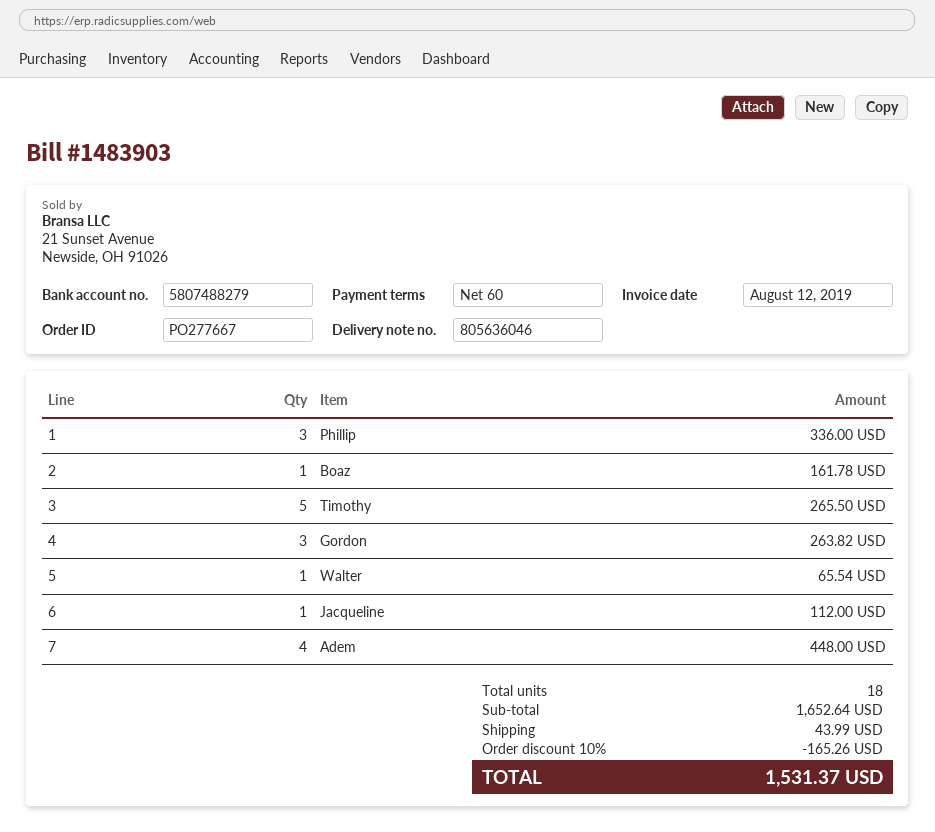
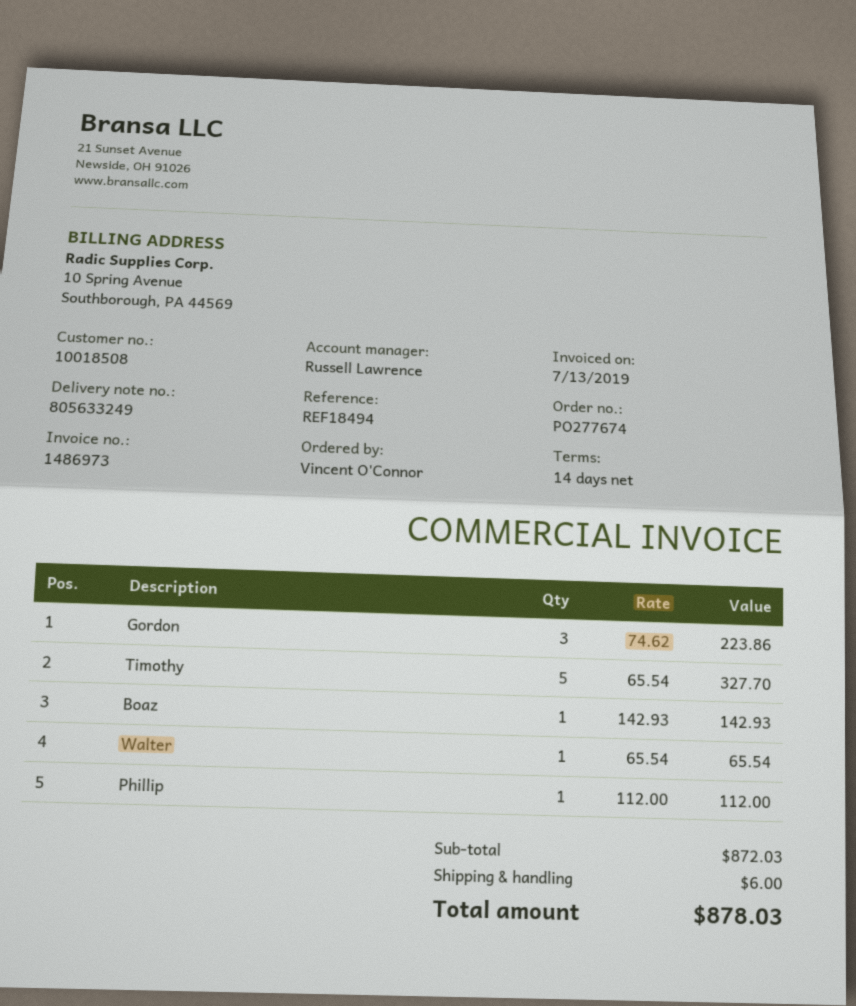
order number: PO277667 -> PO277674
delivery note number: 805636046 -> 805633249
invoice number: 1483903 -> 1486973
invoice date: 2019-08-12 -> 2019-07-13
payment terms: 60 days -> 14 days
Phillip: 3 for 336.00 -> 1 for 112.00
Boaz: 1 for 161.78 -> 1 for 142.93
Timothy: 5 for 265.50 -> 5 for 327.70
Gordon: 3 for 263.82 -> 3 for 223.86
Jacqueline: 1 for 112.00 -> none
Adem: 4 for 448.00 -> none
subtotal: 1652.64 -> 872.03
discount: 10% = 165.26 -> none
shipping: 43.99 -> 6.00
total: 1531.37 -> 878.03

